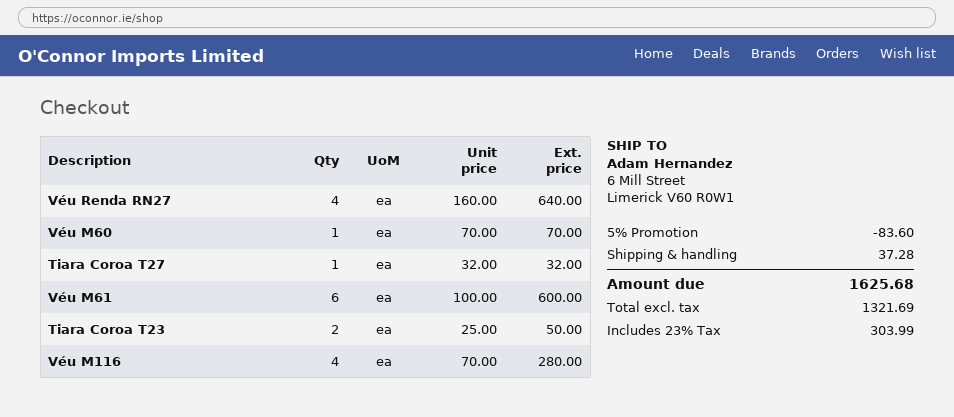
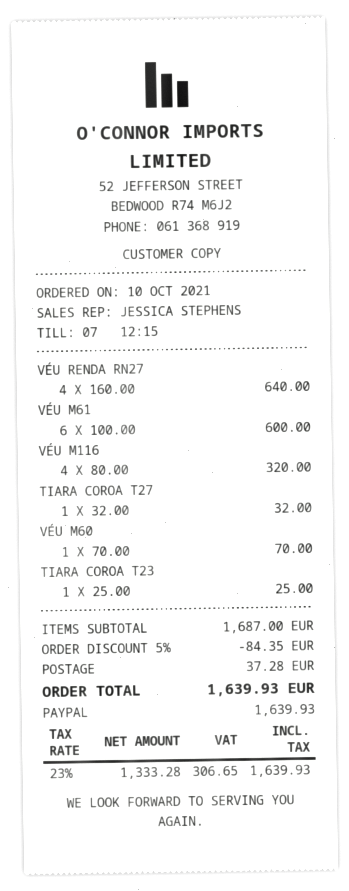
Tiara Coroa T23: 2 x 25.00 = 50.00 -> 1 x 25.00 = 25.00
Véu M116: 4 x 70.00 = 280.00 -> 4 x 80.00 = 320.00
discount: 5% = 83.60 -> 5% = 84.35
net: 1321.69 -> 1333.28
tax: 23% = 303.99 -> 23% = 306.65
total: 1625.68 -> 1639.93

